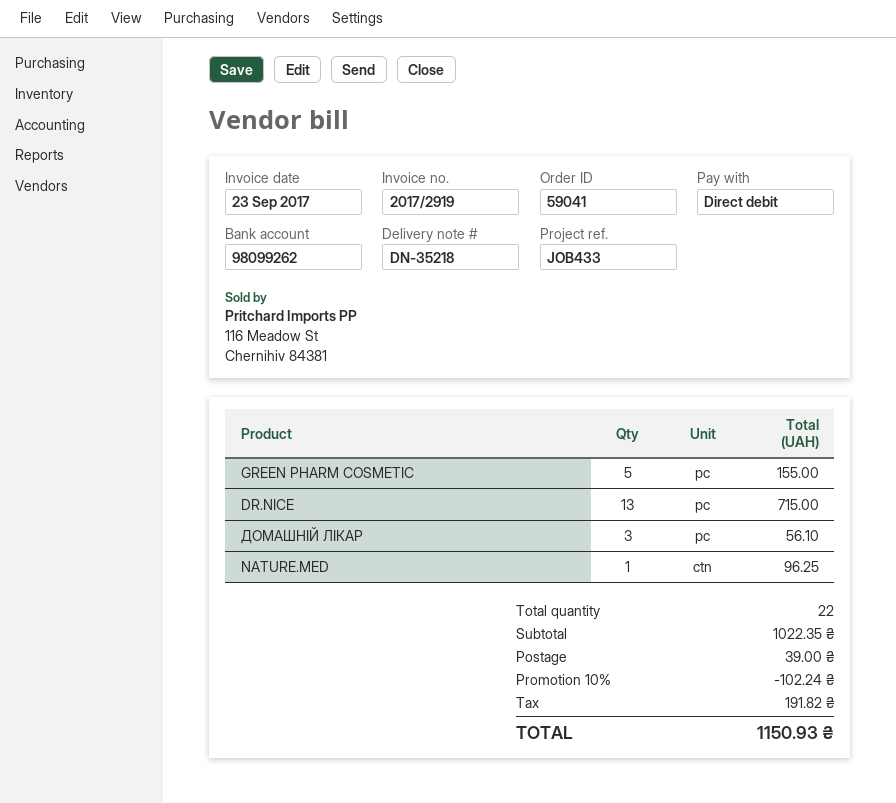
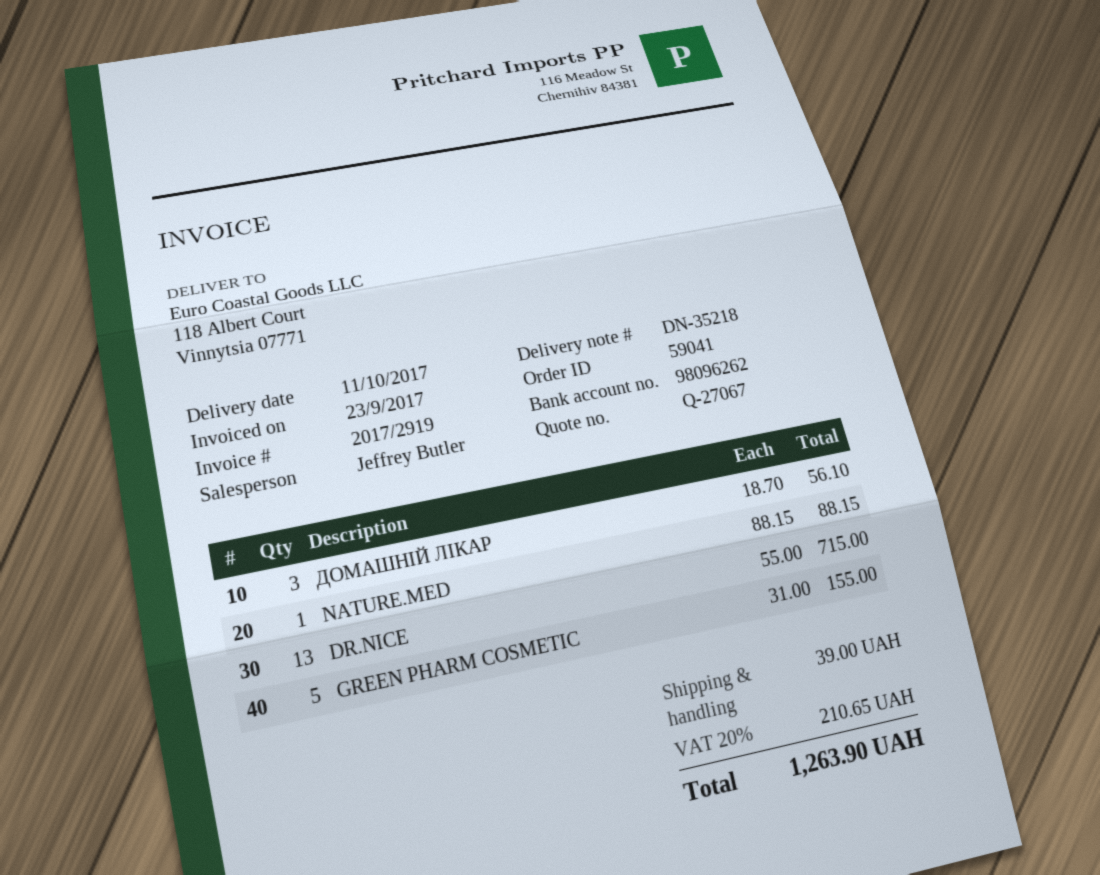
bank account: 98099262 -> 98096262
NATURE.MED: 1 for 96.25 -> 1 for 88.15
discount: 10% = 102.24 -> none
tax: 191.82 -> 210.65
total: 1150.93 -> 1263.90

